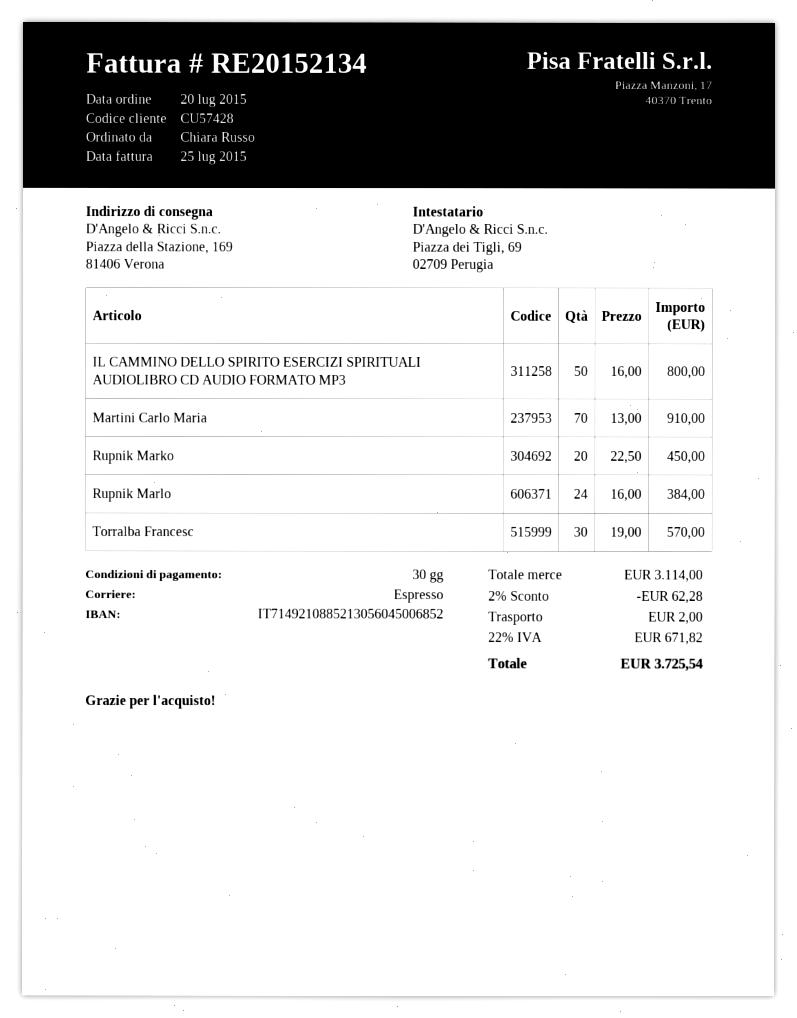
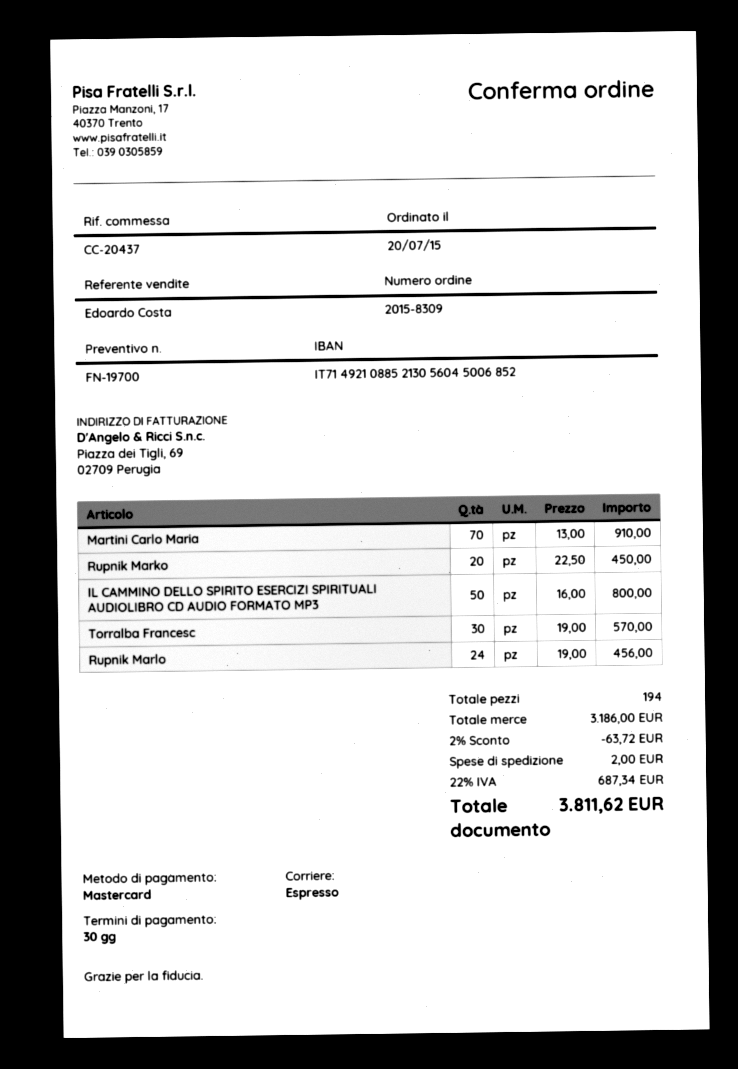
Rupnik Marlo: 24 x 16.00 = 384.00 -> 24 x 19.00 = 456.00
subtotal: 3114.00 -> 3186.00
discount: 2% = 62.28 -> 2% = 63.72
tax: 22% = 671.82 -> 22% = 687.34
total: 3725.54 -> 3811.62

